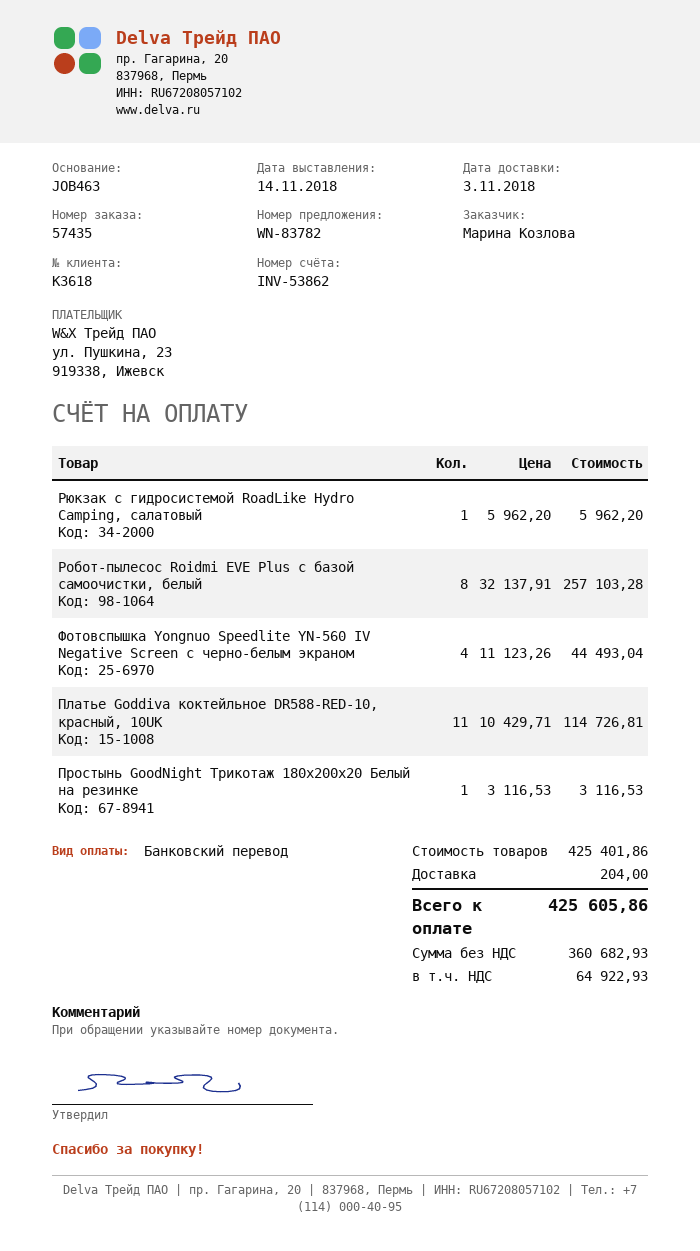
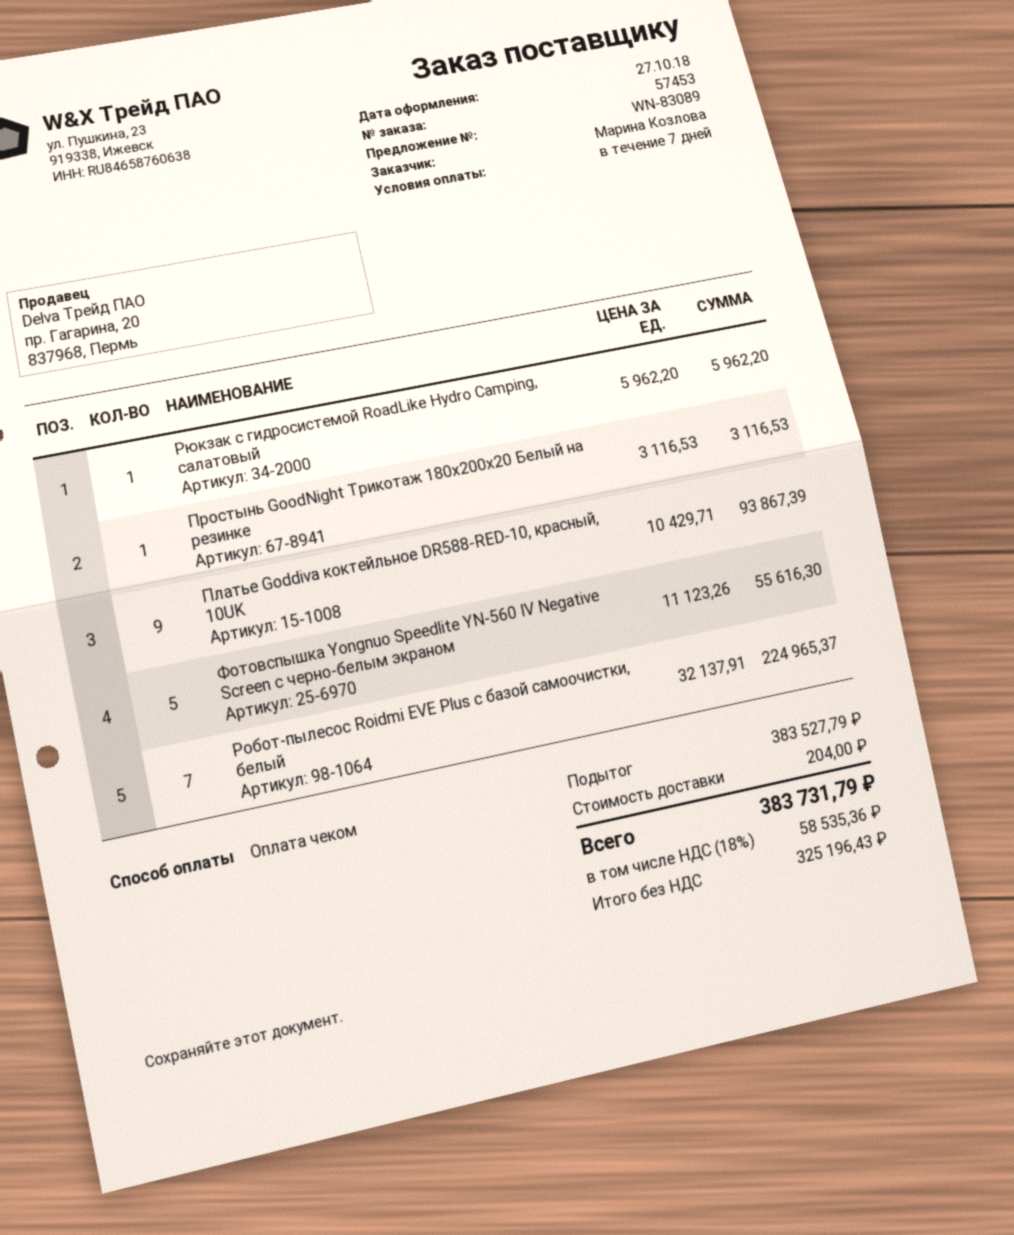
quote number: WN-83782 -> WN-83089
order number: 57435 -> 57453
payment method: bank transfer -> cheque
Робот-пылесос Roidmi EVE Plus с базой самоочистки, белый: 8 x 32137.91 = 257103.28 -> 7 x 32137.91 = 224965.37
Фотовспышка Yongnuo Speedlite YN-560 IV Negative Screen с черно-белым экраном: 4 x 11123.26 = 44493.04 -> 5 x 11123.26 = 55616.30
Платье Goddiva коктейльное DR588-RED-10, красный, 10UK: 11 x 10429.71 = 114726.81 -> 9 x 10429.71 = 93867.39
subtotal: 425401.86 -> 383527.79
net: 360682.93 -> 325196.43
tax: 64922.93 -> 58535.36
total: 425605.86 -> 383731.79

